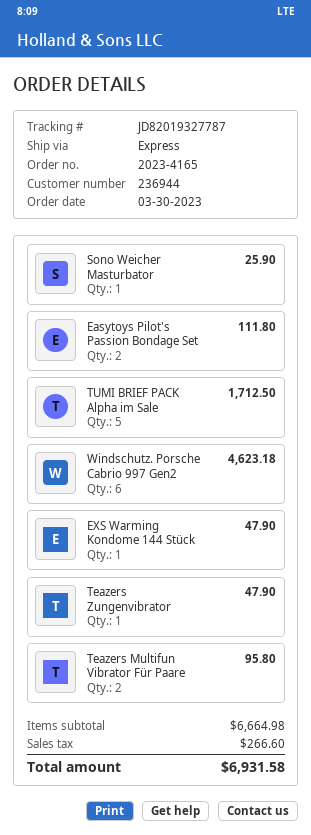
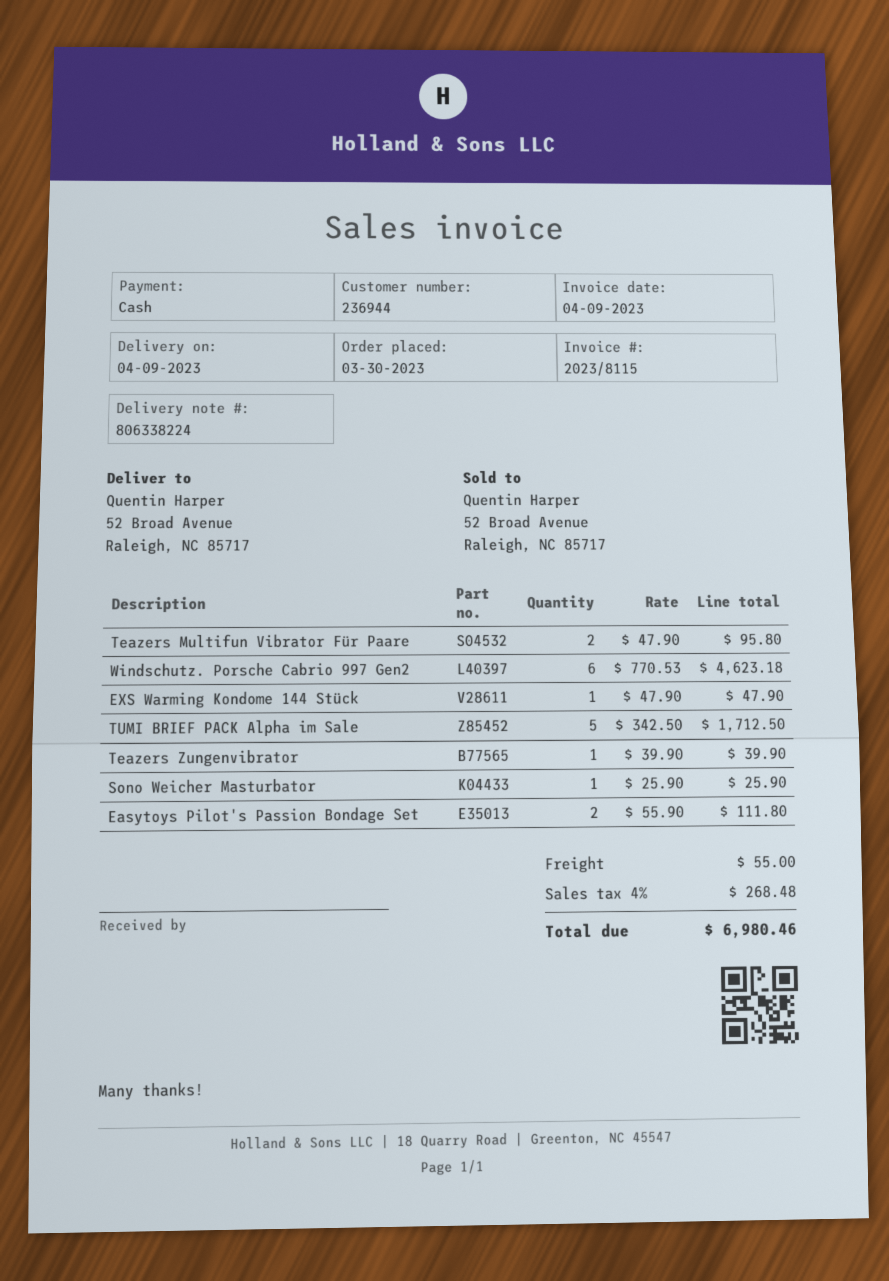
Teazers Zungenvibrator: 1 for 47.90 -> 1 for 39.90
shipping: none -> 55.00
tax: 266.60 -> 268.48
total: 6931.58 -> 6980.46

